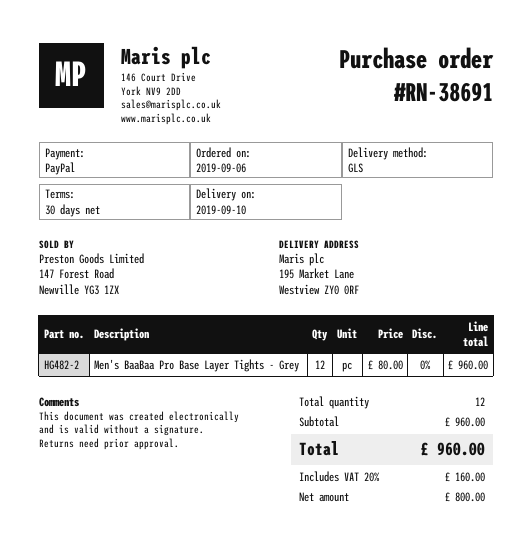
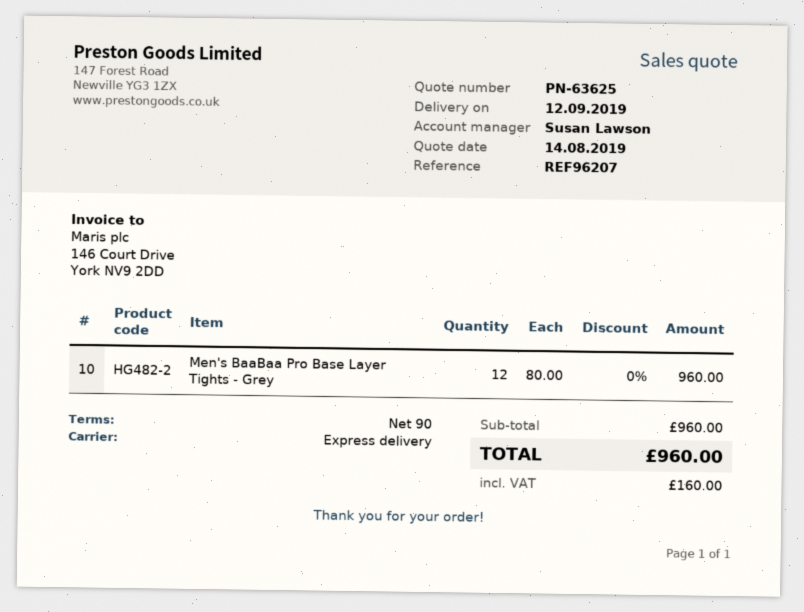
delivery date: 2019-09-10 -> 2019-09-12
payment terms: 30 days -> 90 days
shipping method: GLS -> express

